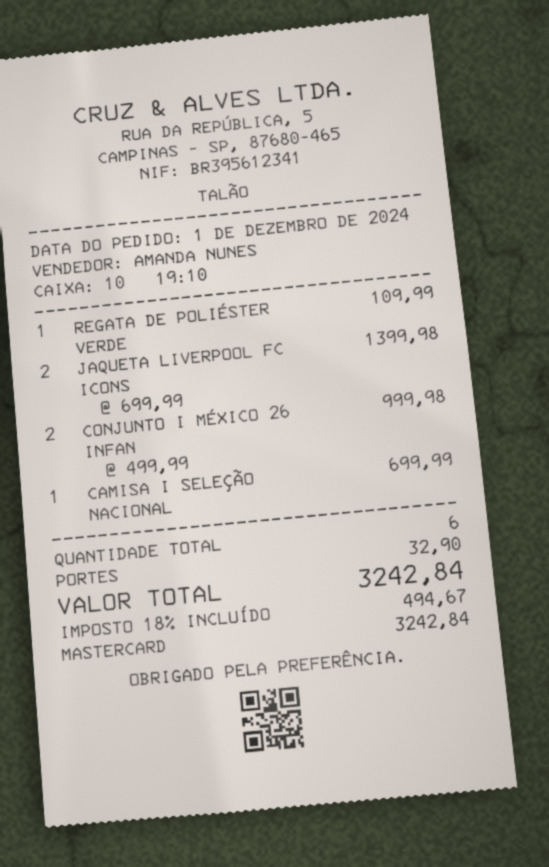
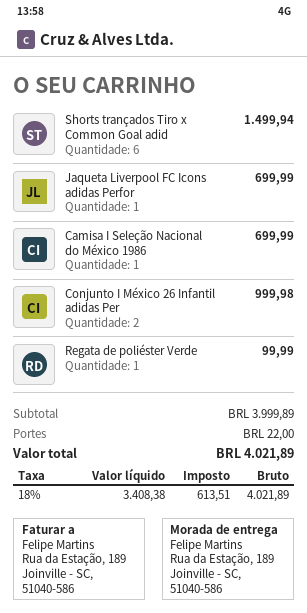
REGATA DE POLIÉSTER VERDE: 1 for 109.99 -> 1 for 99.99
JAQUETA LIVERPOOL FC ICONS: 2 for 1399.98 -> 1 for 699.99
Shorts trançados Tiro x Common Goal adid: none -> 6 for 1499.94
shipping: 32.90 -> 22.00
tax: 18% = 494.67 -> 18% = 613.51
total: 3242.84 -> 4021.89

